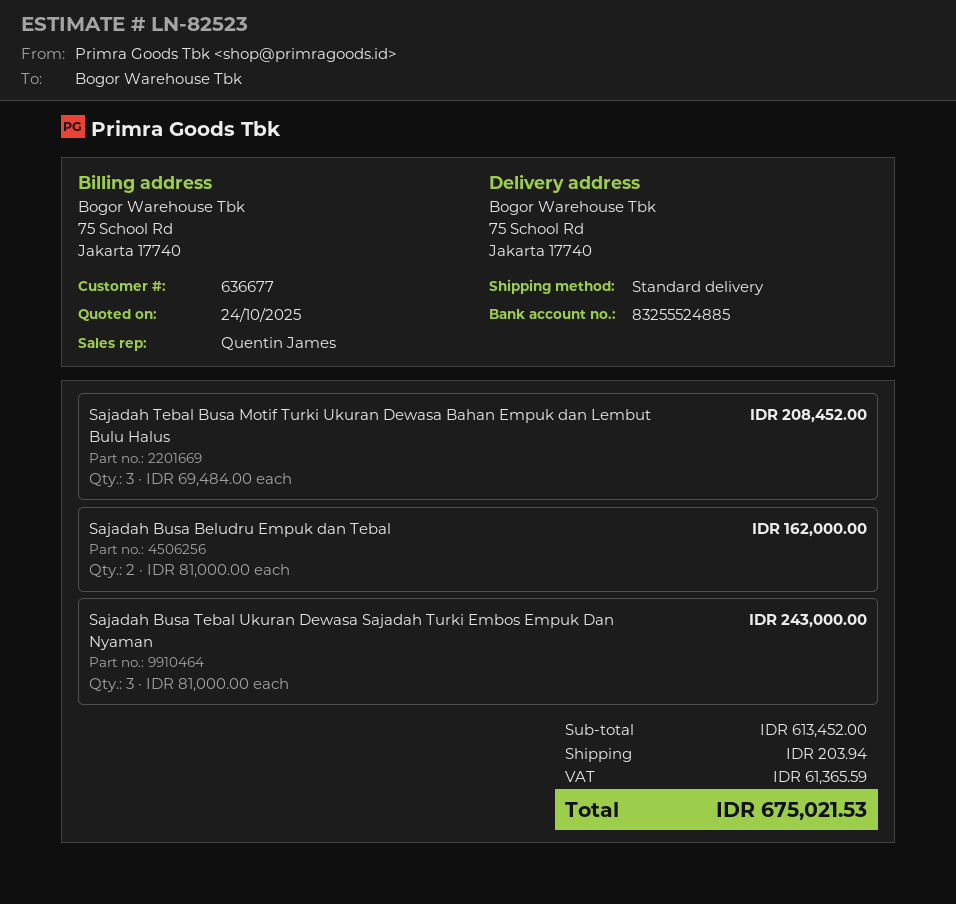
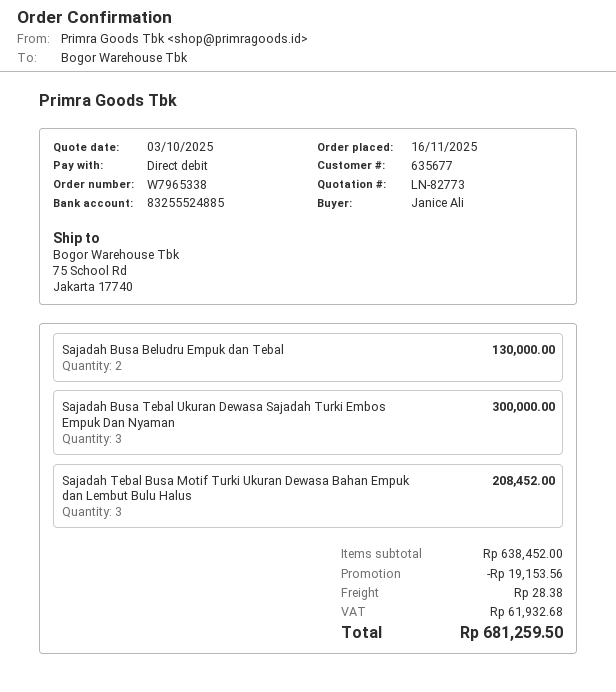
quote number: LN-82523 -> LN-82773
quote date: 2025-10-24 -> 2025-10-03
customer number: 636677 -> 635677
Sajadah Busa Beludru Empuk dan Tebal: 2 for 162000.00 -> 2 for 130000.00
Sajadah Busa Tebal Ukuran Dewasa Sajadah Turki Embos Empuk Dan Nyaman: 3 for 243000.00 -> 3 for 300000.00
subtotal: 613452.00 -> 638452.00
discount: none -> 19153.56
shipping: 203.94 -> 28.38
tax: 61365.59 -> 61932.68
total: 675021.53 -> 681259.50

